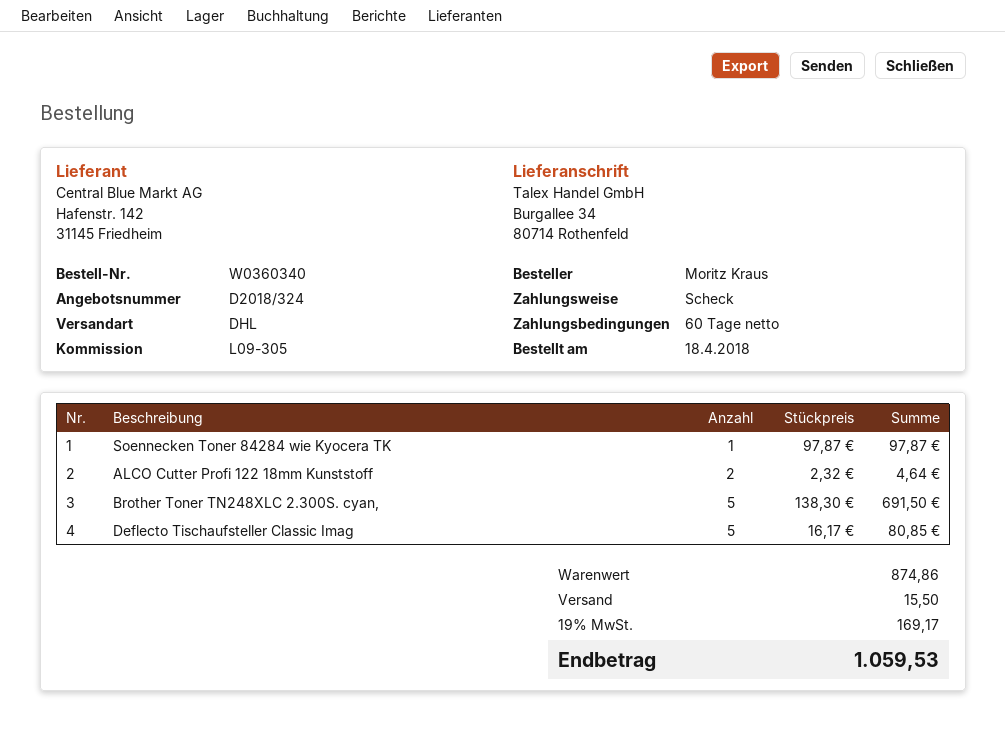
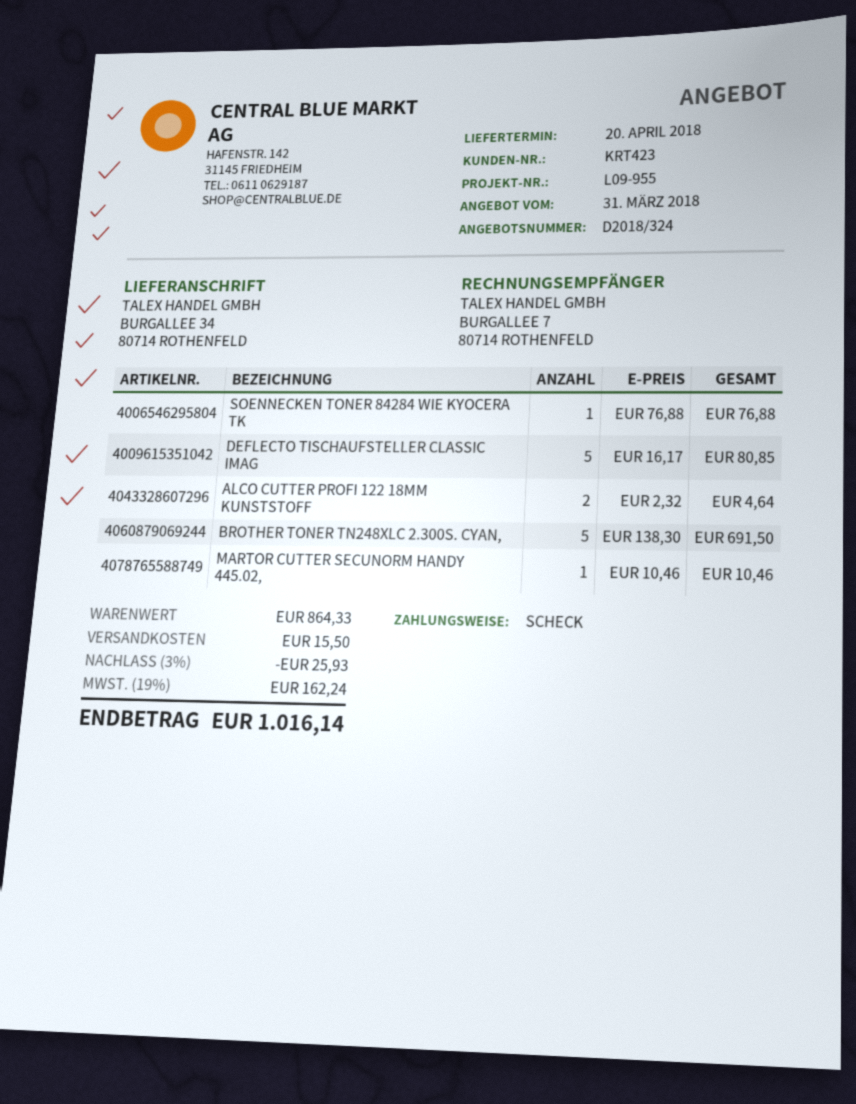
reference: L09-305 -> L09-955
Soennecken Toner 84284 wie Kyocera TK: 1 x 97.87 = 97.87 -> 1 x 76.88 = 76.88
MARTOR CUTTER SECUNORM HANDY 445.02,: none -> 1 x 10.46 = 10.46
subtotal: 874.86 -> 864.33
discount: none -> 3% = 25.93
tax: 19% = 169.17 -> 19% = 162.24
total: 1059.53 -> 1016.14

